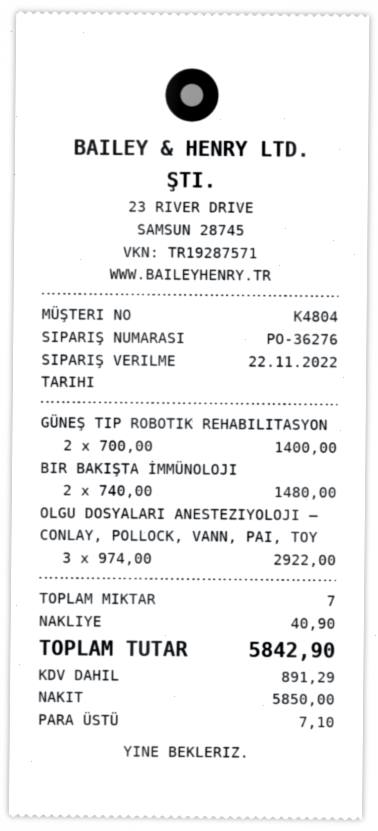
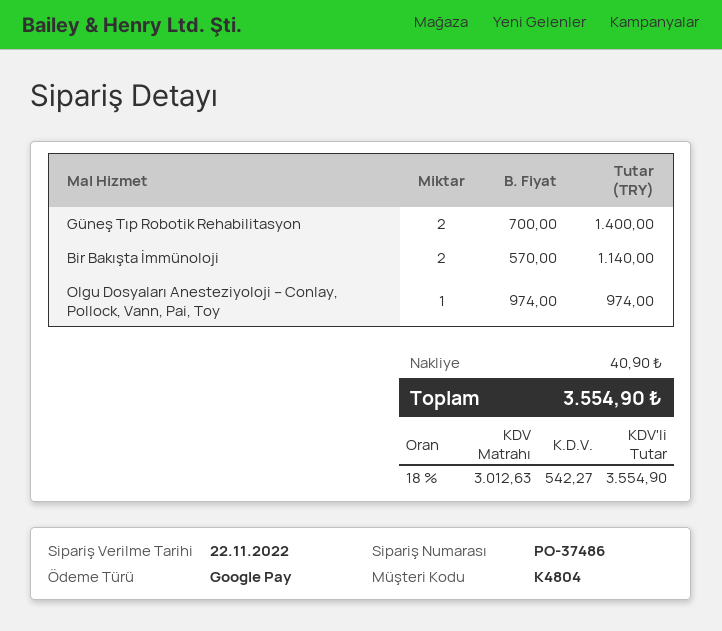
order number: PO-36276 -> PO-37486
payment method: cash -> Google Pay
BIR BAKIŞTA İMMÜNOLOJI: 2 x 740.00 = 1480.00 -> 2 x 570.00 = 1140.00
OLGU DOSYALARI ANESTEZIYOLOJI – CONLAY, POLLOCK, VANN, PAI, TOY: 3 x 974.00 = 2922.00 -> 1 x 974.00 = 974.00
tax: 891.29 -> 542.27
total: 5842.90 -> 3554.90

